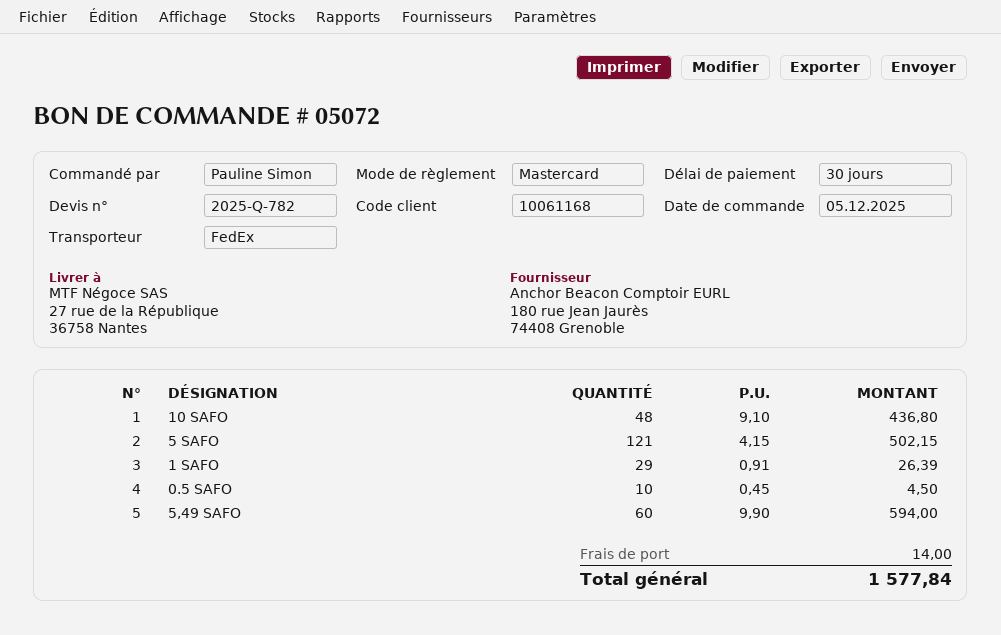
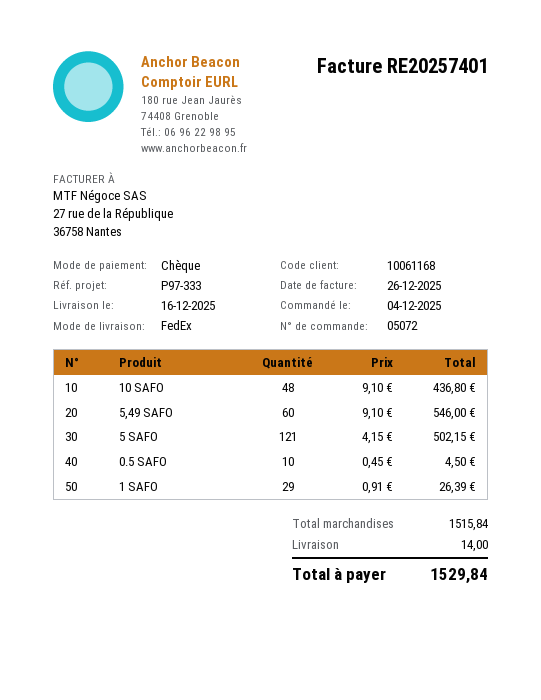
order date: 2025-12-05 -> 2025-12-04
payment method: Mastercard -> cheque
5,49 SAFO: 60 x 9.90 = 594.00 -> 60 x 9.10 = 546.00
total: 1577.84 -> 1529.84

